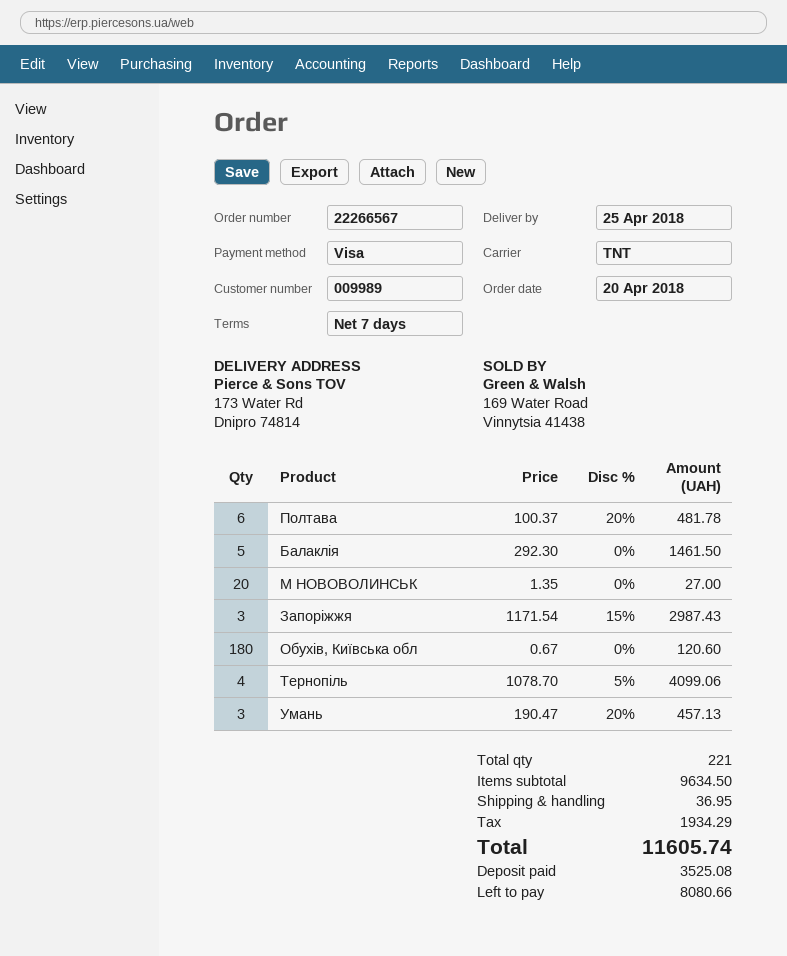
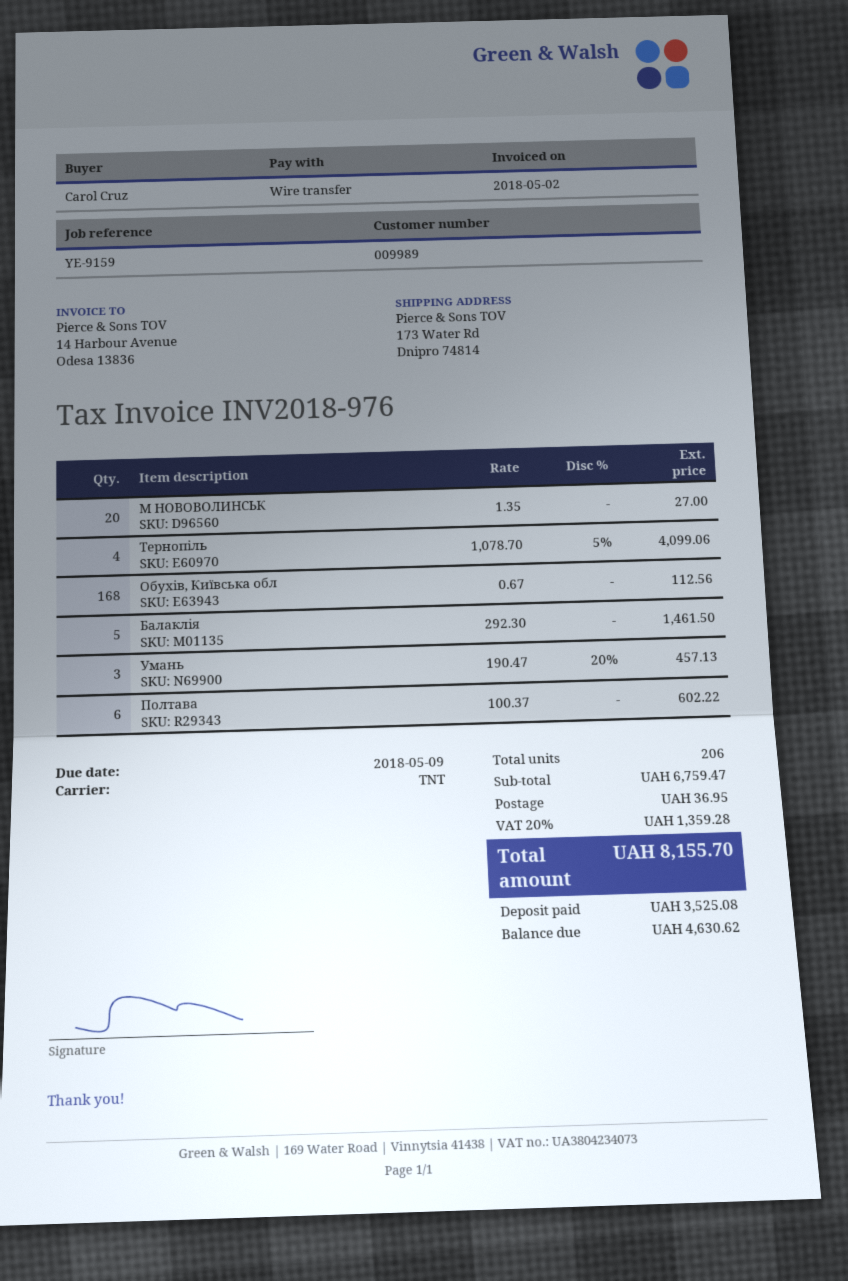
payment method: Visa -> bank transfer
Полтава: 6 x 100.37 - 20% = 481.78 -> 6 x 100.37 = 602.22
Запоріжжя: 3 x 1171.54 - 15% = 2987.43 -> none
Обухів, Київська обл: 180 x 0.67 = 120.60 -> 168 x 0.67 = 112.56
total quantity: 221 -> 206
subtotal: 9634.50 -> 6759.47
tax: 1934.29 -> 1359.28
total: 11605.74 -> 8155.70
balance: 8080.66 -> 4630.62

